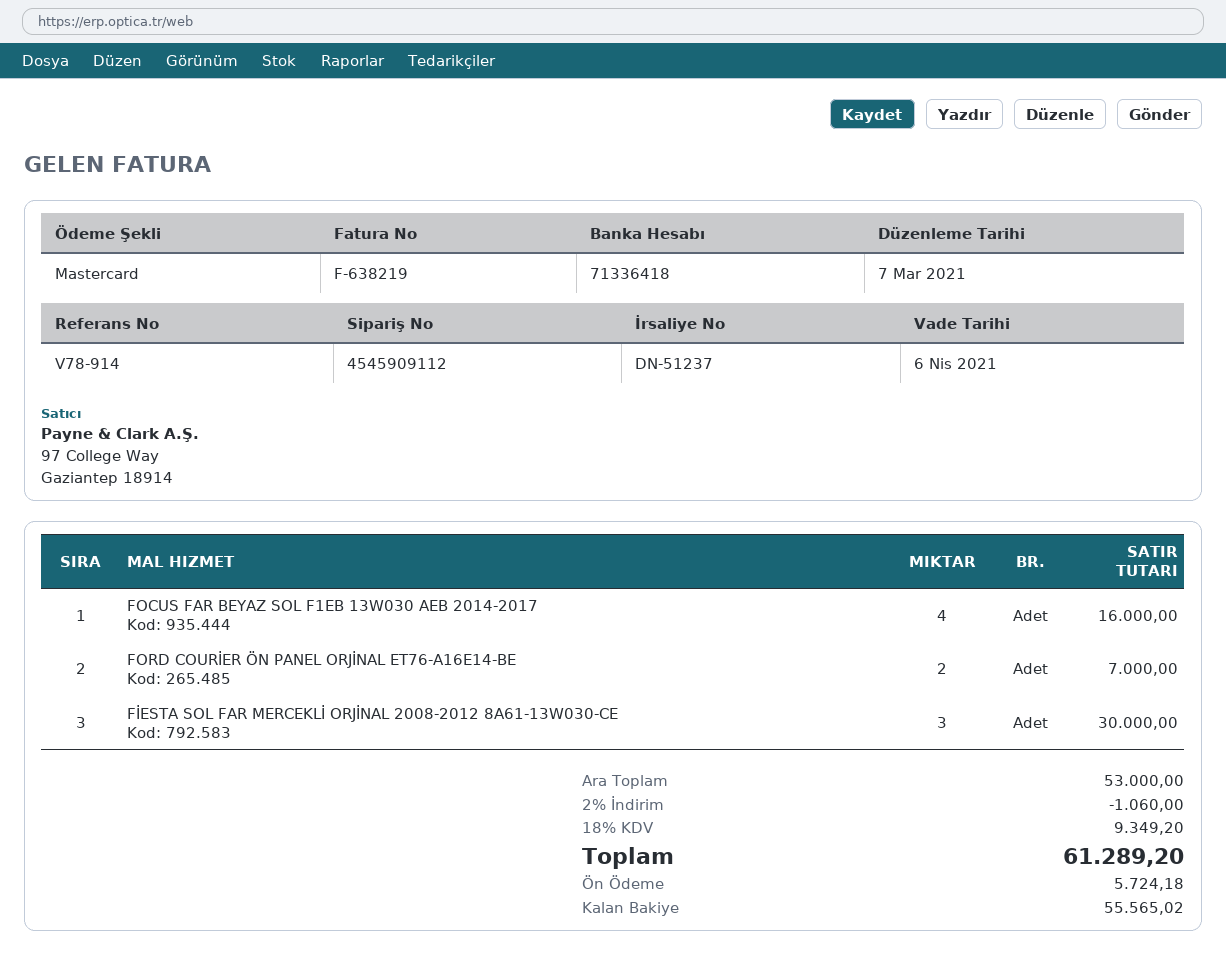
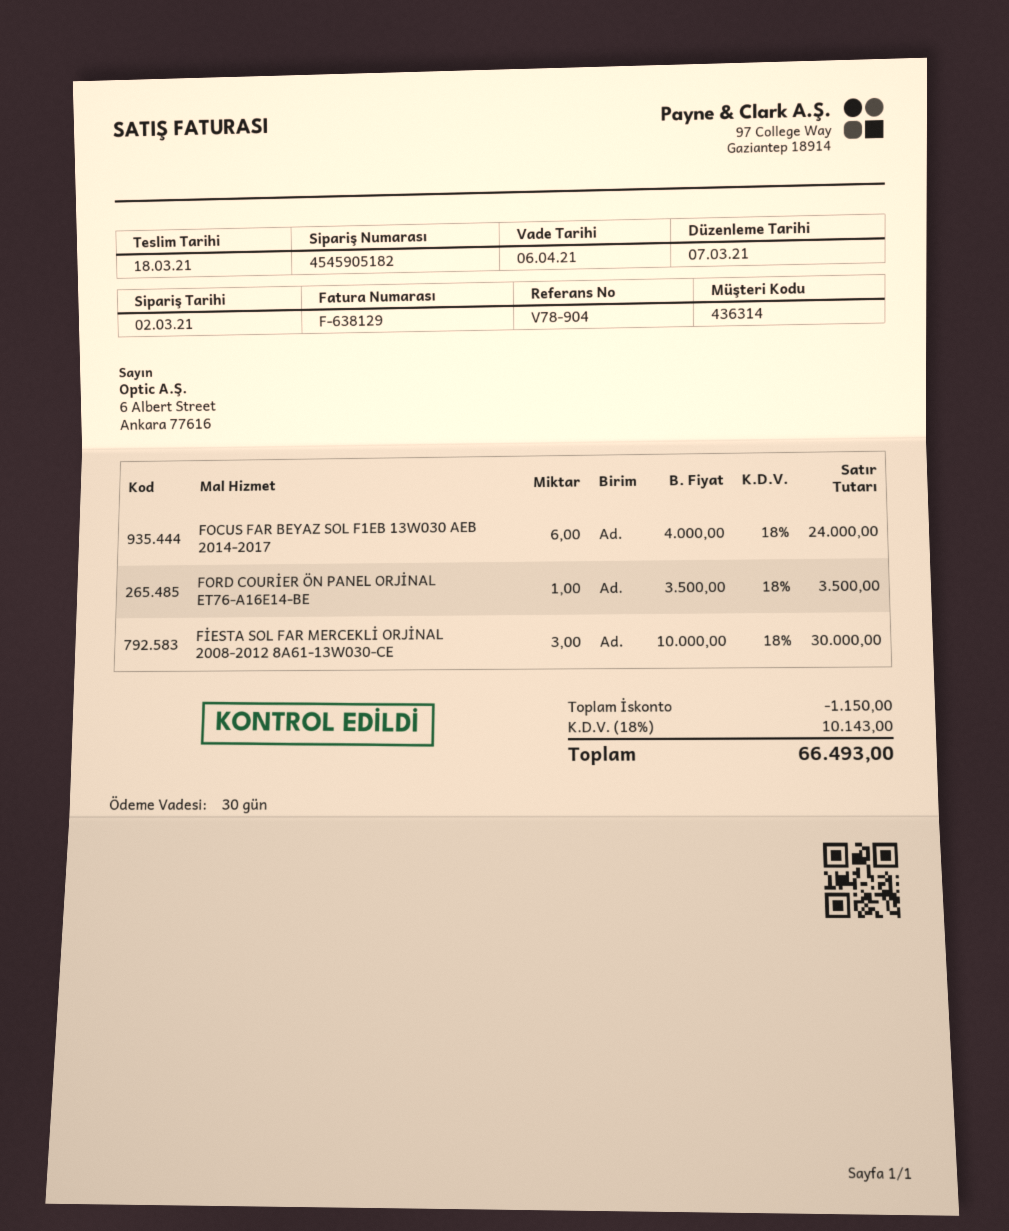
order number: 4545909112 -> 4545905182
invoice number: F-638219 -> F-638129
reference: V78-914 -> V78-904
FOCUS FAR BEYAZ SOL F1EB 13W030 AEB 2014-2017: 4 for 16000.00 -> 6 for 24000.00
FORD COURİER ÖN PANEL ORJİNAL ET76-A16E14-BE: 2 for 7000.00 -> 1 for 3500.00
discount: 1060.00 -> 1150.00
tax: 18% = 9349.20 -> 18% = 10143.00
total: 61289.20 -> 66493.00

